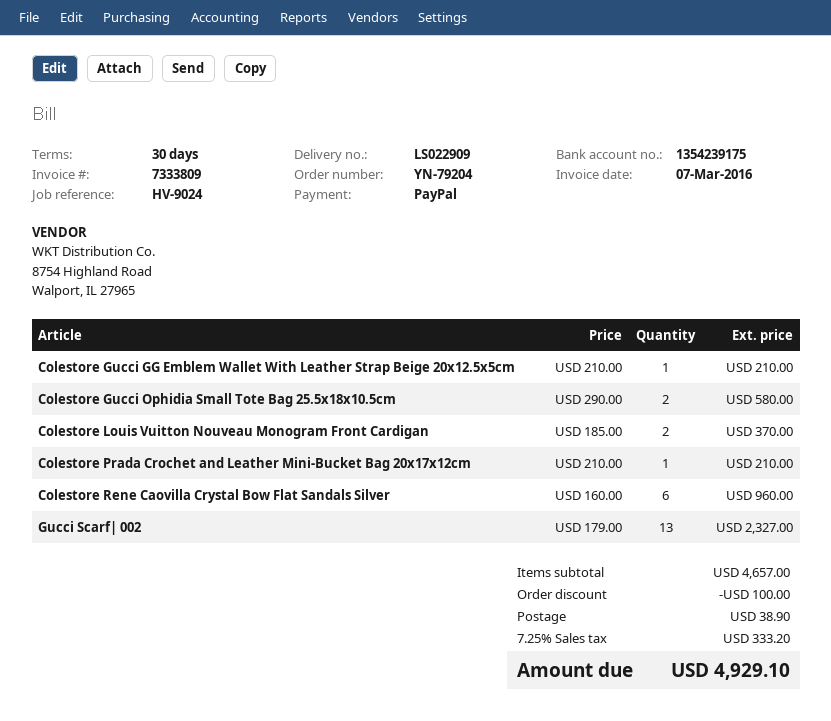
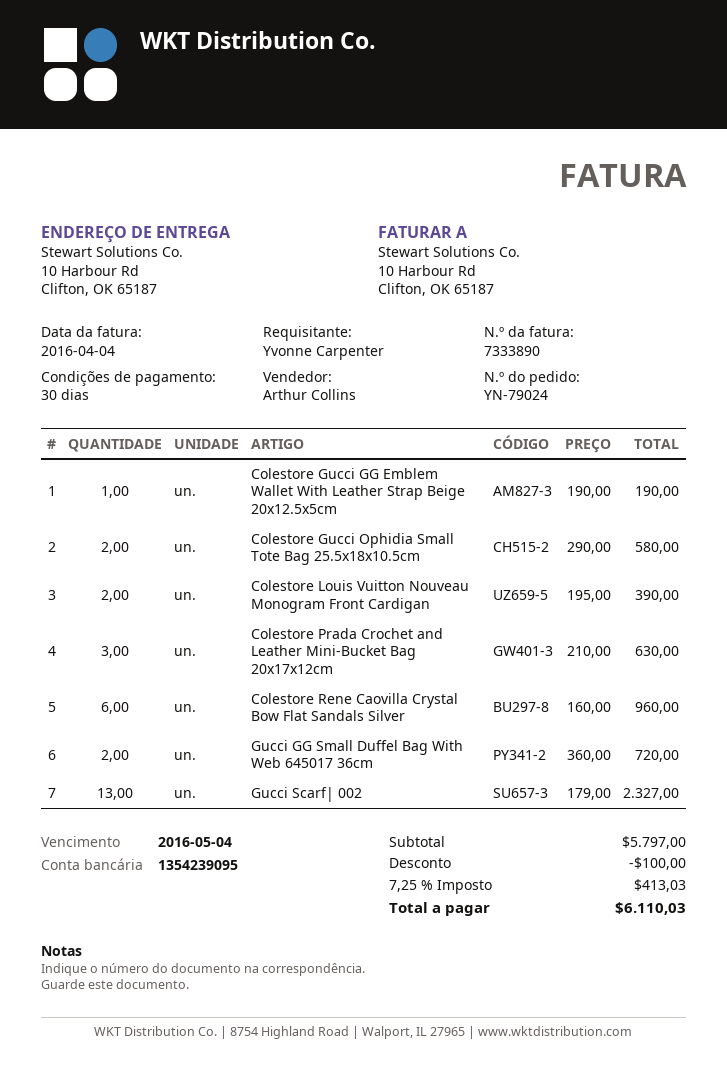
order number: YN-79204 -> YN-79024
invoice number: 7333809 -> 7333890
invoice date: 2016-03-07 -> 2016-04-04
bank account: 1354239175 -> 1354239095
Colestore Gucci GG Emblem Wallet With Leather Strap Beige 20x12.5x5cm: 1 x 210.00 = 210.00 -> 1 x 190.00 = 190.00
Colestore Louis Vuitton Nouveau Monogram Front Cardigan: 2 x 185.00 = 370.00 -> 2 x 195.00 = 390.00
Colestore Prada Crochet and Leather Mini-Bucket Bag 20x17x12cm: 1 x 210.00 = 210.00 -> 3 x 210.00 = 630.00
Gucci GG Small Duffel Bag With Web 645017 36cm: none -> 2 x 360.00 = 720.00
subtotal: 4657.00 -> 5797.00
shipping: 38.90 -> none
tax: 7.25% = 333.20 -> 7.25% = 413.03
total: 4929.10 -> 6110.03

